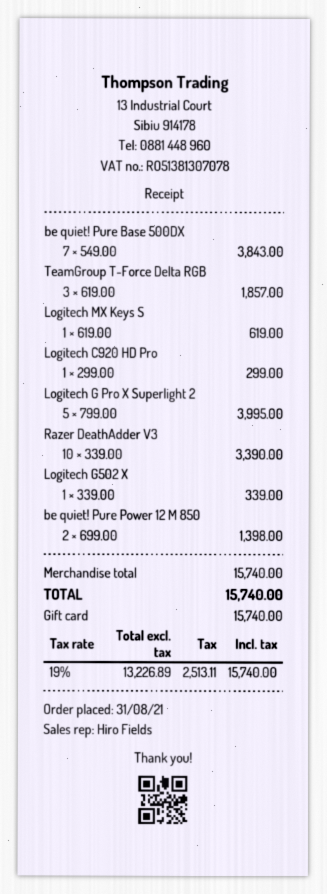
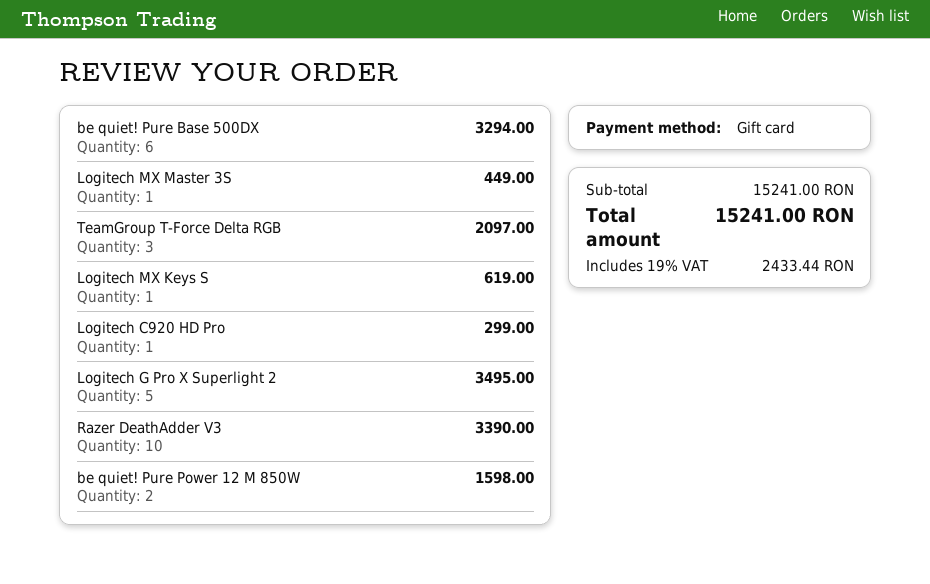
be quiet! Pure Base 500DX: 7 for 3843.00 -> 6 for 3294.00
TeamGroup T-Force Delta RGB: 3 for 1857.00 -> 3 for 2097.00
Logitech G Pro X Superlight 2: 5 for 3995.00 -> 5 for 3495.00
Logitech G502 X: 1 for 339.00 -> none
be quiet! Pure Power 12 M 850: 2 for 1398.00 -> 2 for 1598.00
Logitech MX Master 3S: none -> 1 for 449.00
subtotal: 15740.00 -> 15241.00
tax: 19% = 2513.11 -> 19% = 2433.44
total: 15740.00 -> 15241.00

